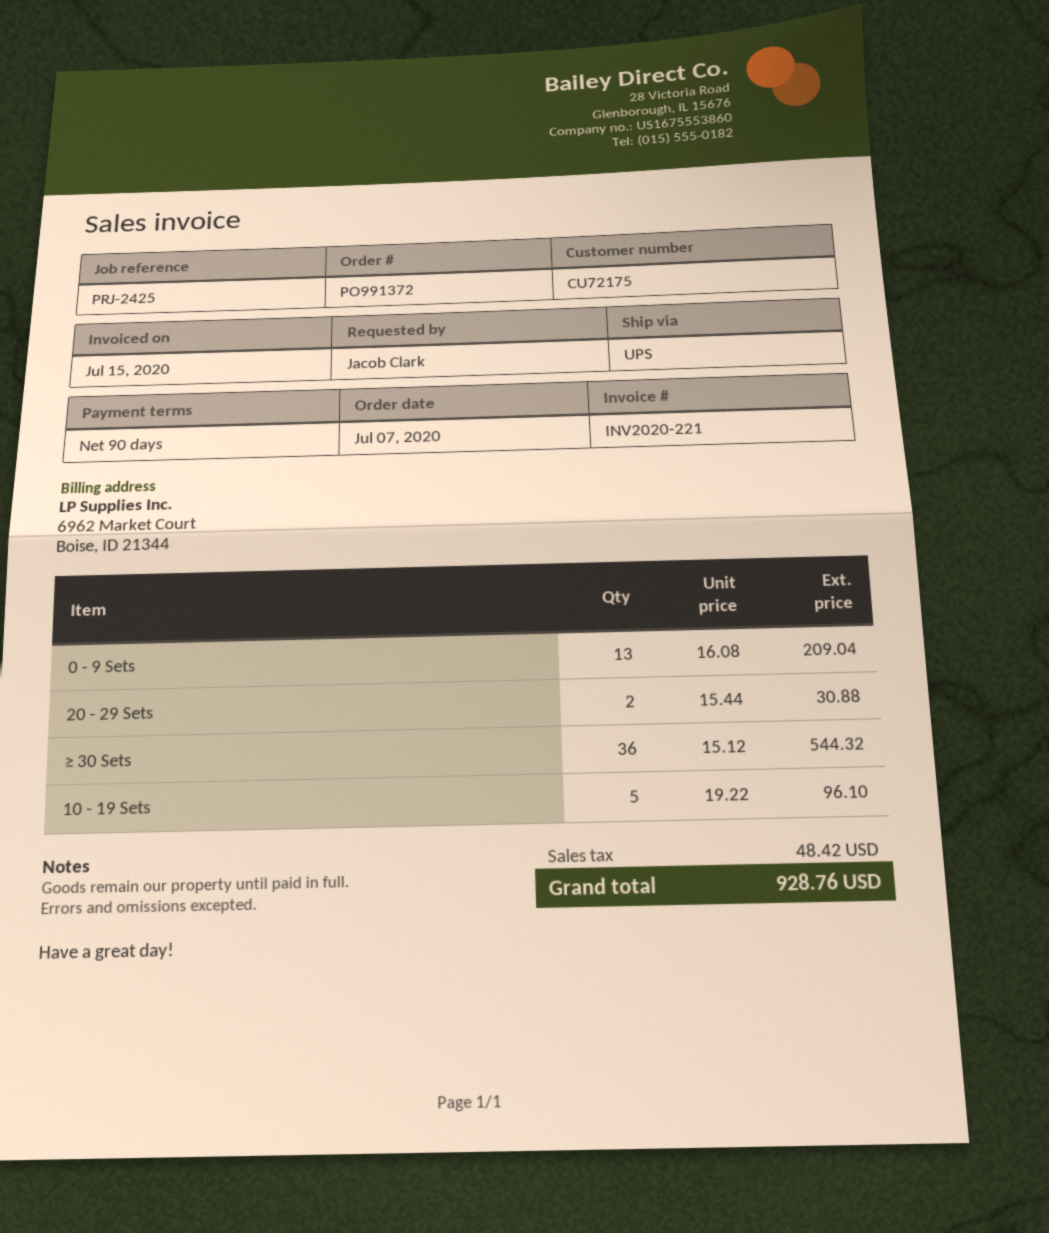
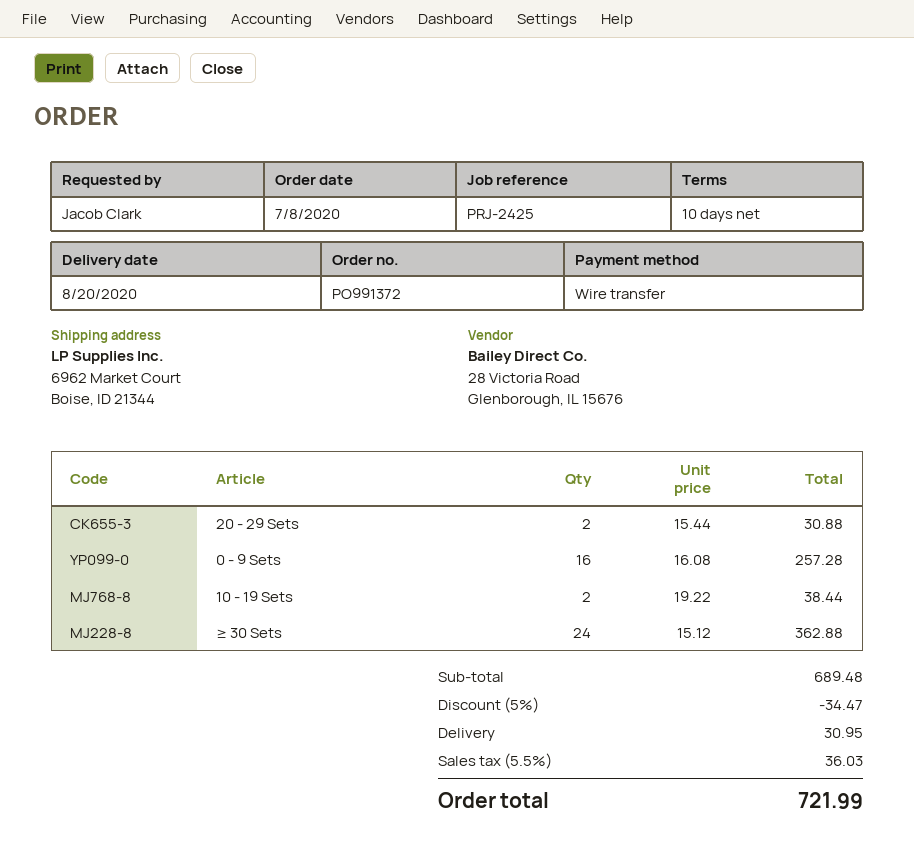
order date: 2020-07-07 -> 2020-07-08
payment terms: 90 days -> 10 days
0 - 9 Sets: 13 x 16.08 = 209.04 -> 16 x 16.08 = 257.28
≥ 30 Sets: 36 x 15.12 = 544.32 -> 24 x 15.12 = 362.88
10 - 19 Sets: 5 x 19.22 = 96.10 -> 2 x 19.22 = 38.44
discount: none -> 5% = 34.47
shipping: none -> 30.95
tax: 48.42 -> 36.03
total: 928.76 -> 721.99

